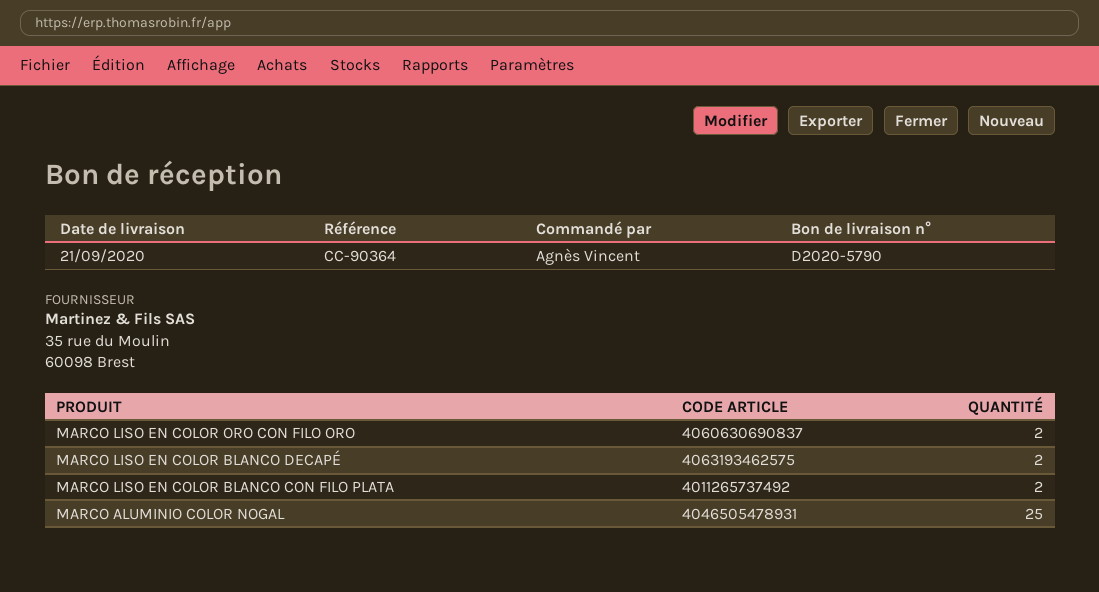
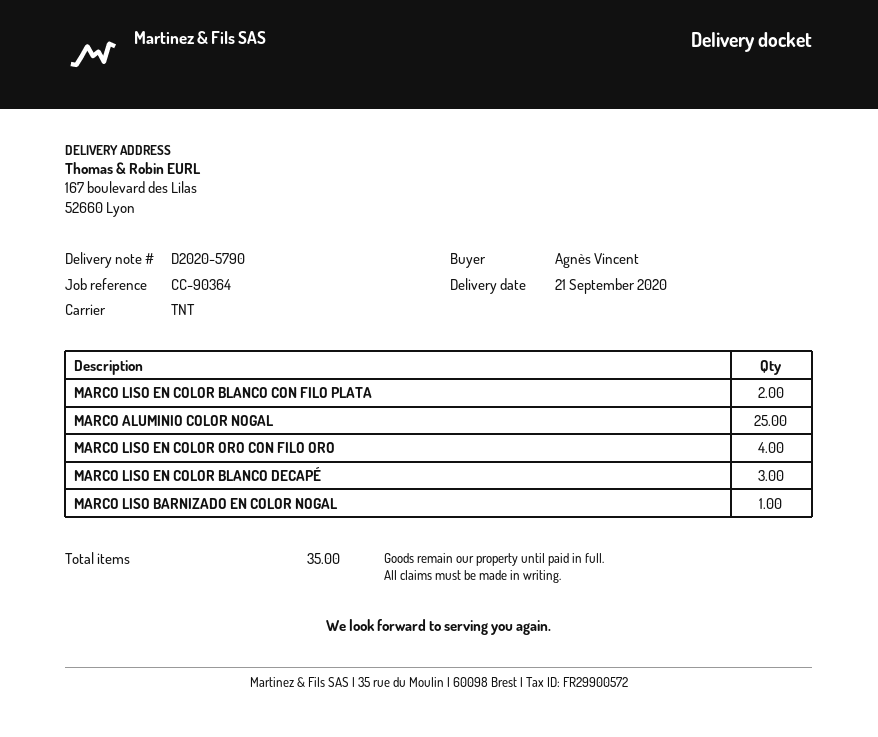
MARCO LISO EN COLOR ORO CON FILO ORO: 2 -> 4
MARCO LISO EN COLOR BLANCO DECAPÉ: 2 -> 3
MARCO LISO BARNIZADO EN COLOR NOGAL: none -> 1

